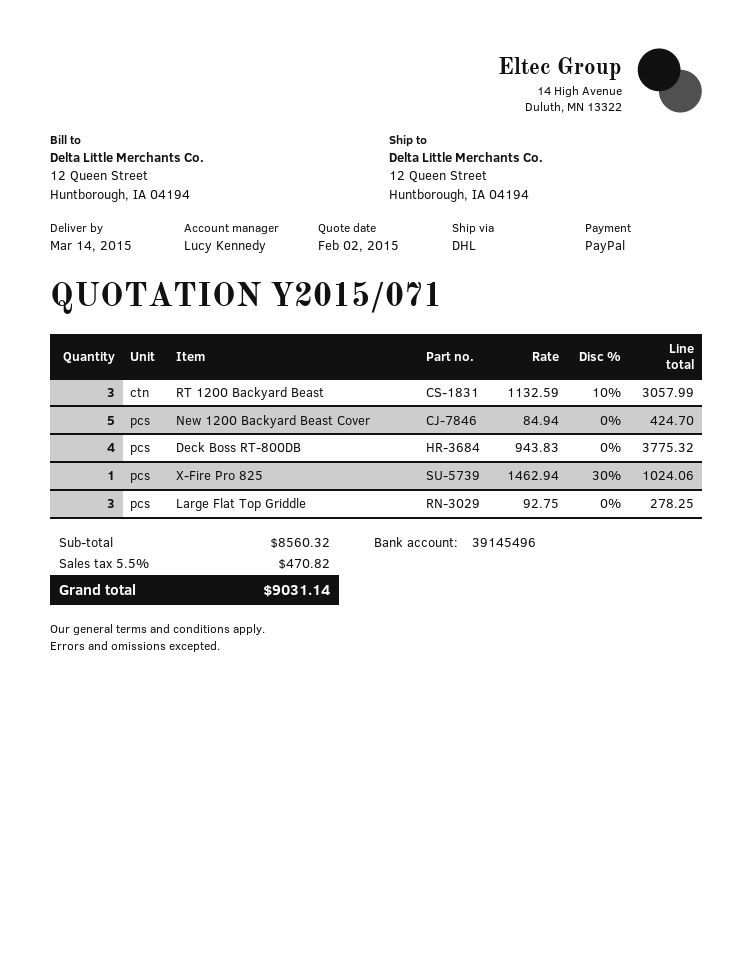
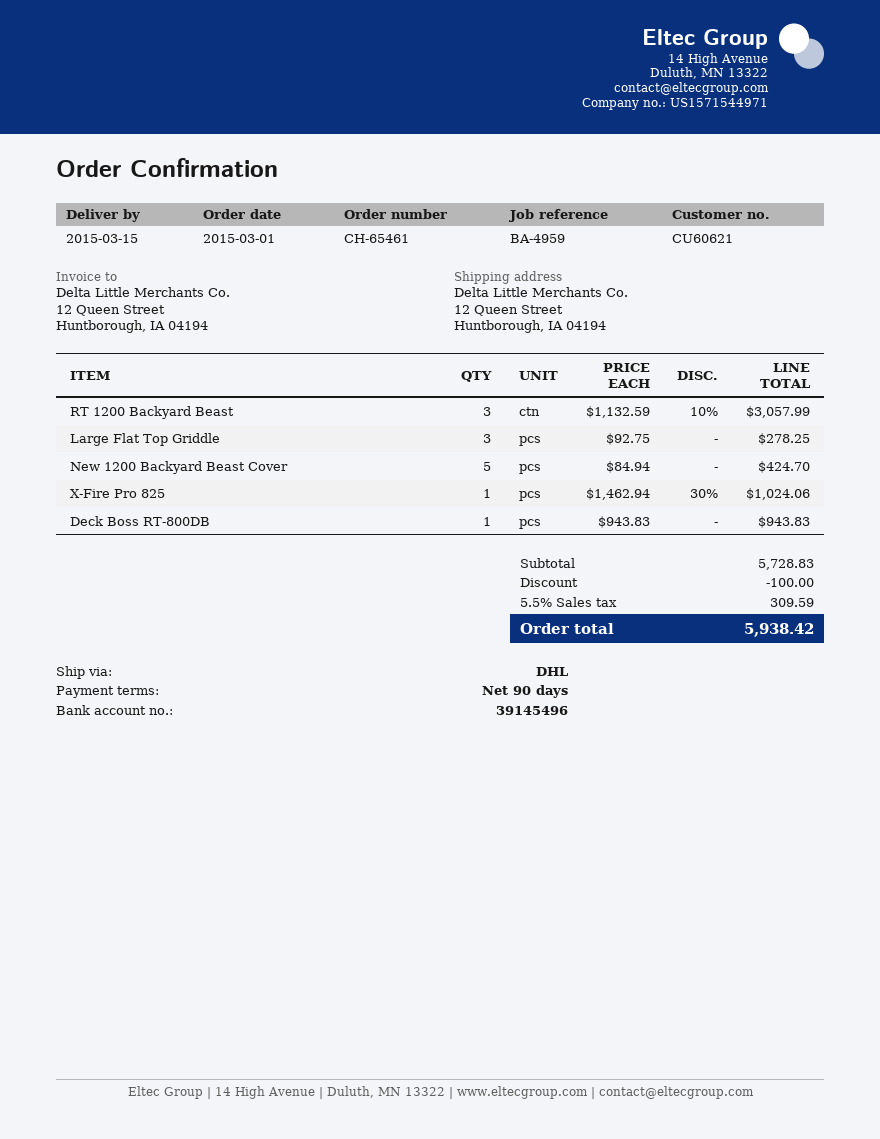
delivery date: 2015-03-14 -> 2015-03-15
Deck Boss RT-800DB: 4 x 943.83 = 3775.32 -> 1 x 943.83 = 943.83
subtotal: 8560.32 -> 5728.83
discount: none -> 100.00
tax: 5.5% = 470.82 -> 5.5% = 309.59
total: 9031.14 -> 5938.42

